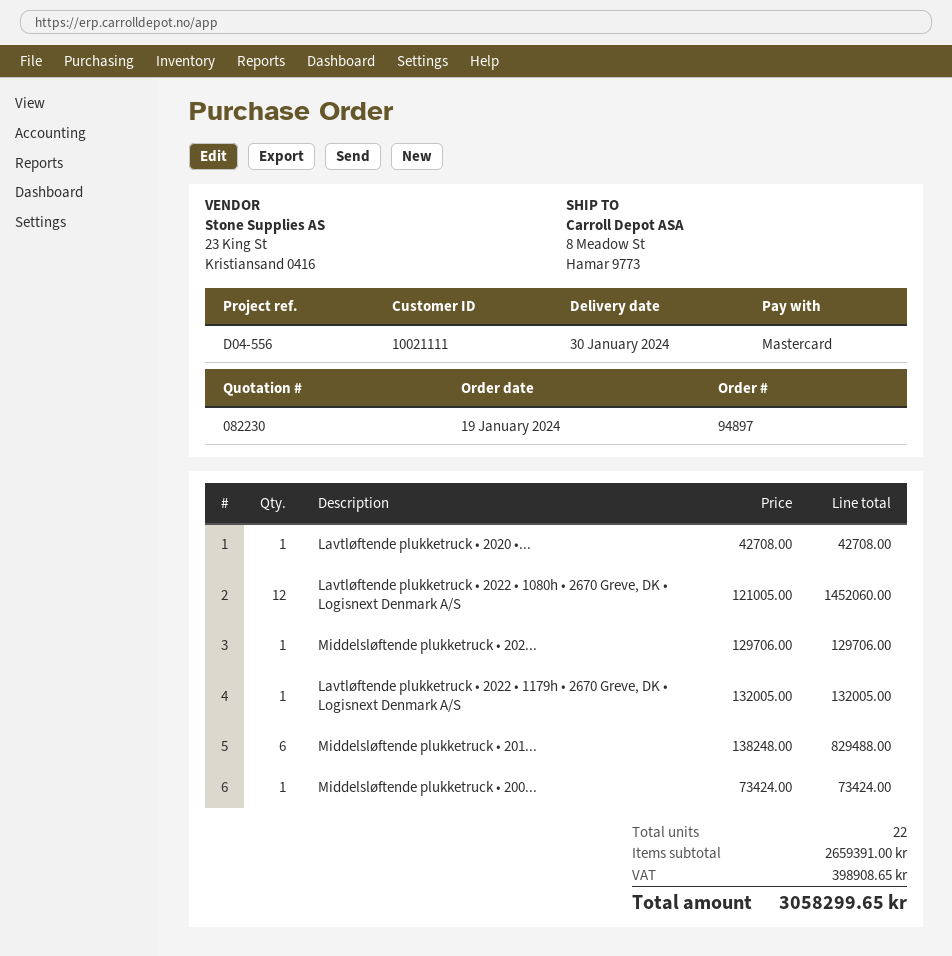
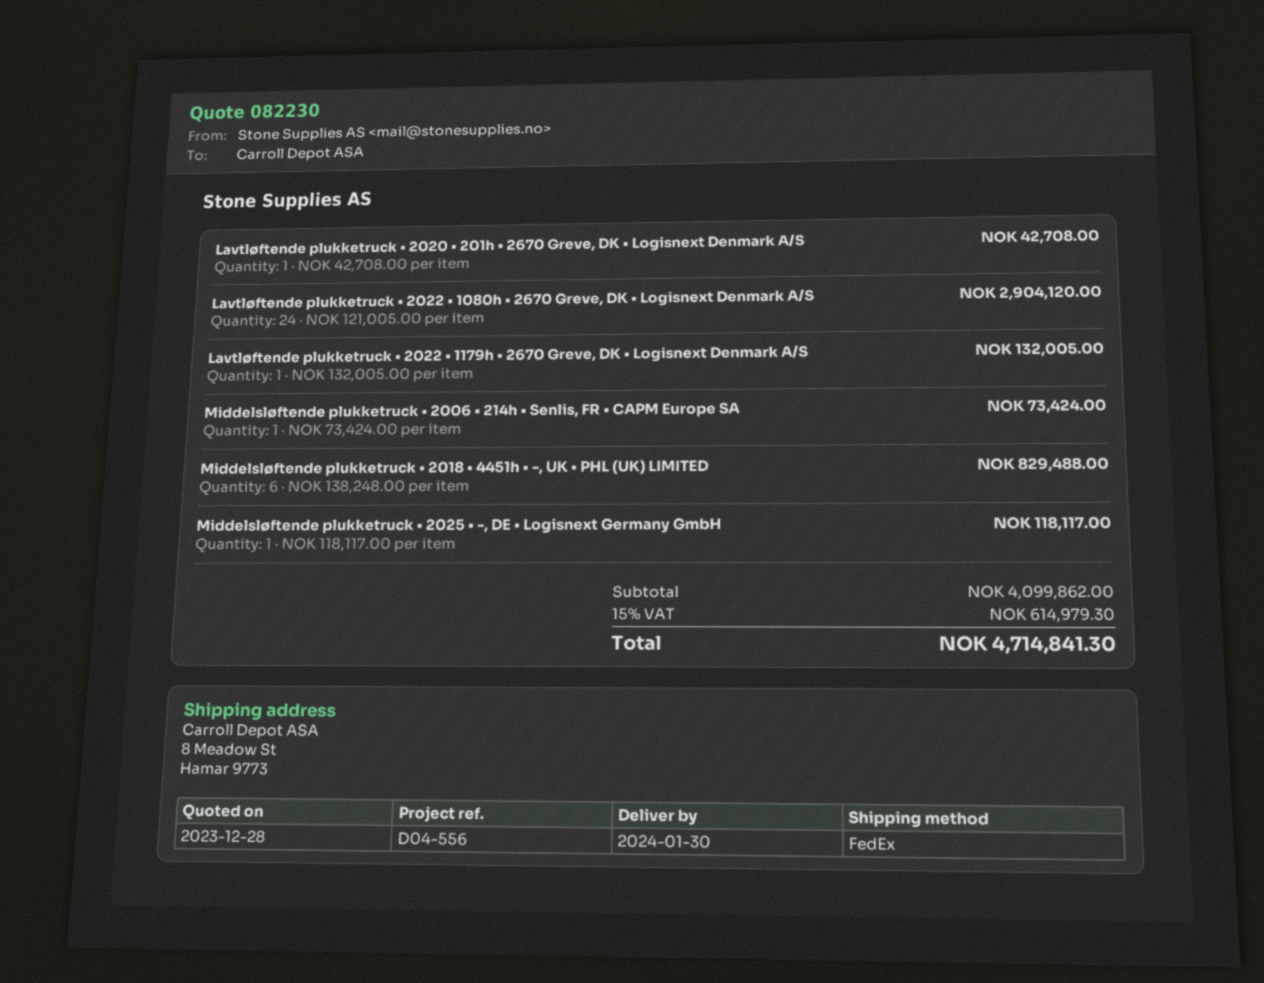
Lavtløftende plukketruck • 2022 • 1080h • 2670 Greve, DK • Logisnext Denmark A/S: 12 x 121005.00 = 1452060.00 -> 24 x 121005.00 = 2904120.00
Middelsløftende plukketruck • 202...: 1 x 129706.00 = 129706.00 -> 1 x 118117.00 = 118117.00
subtotal: 2659391.00 -> 4099862.00
tax: 398908.65 -> 614979.30
total: 3058299.65 -> 4714841.30

